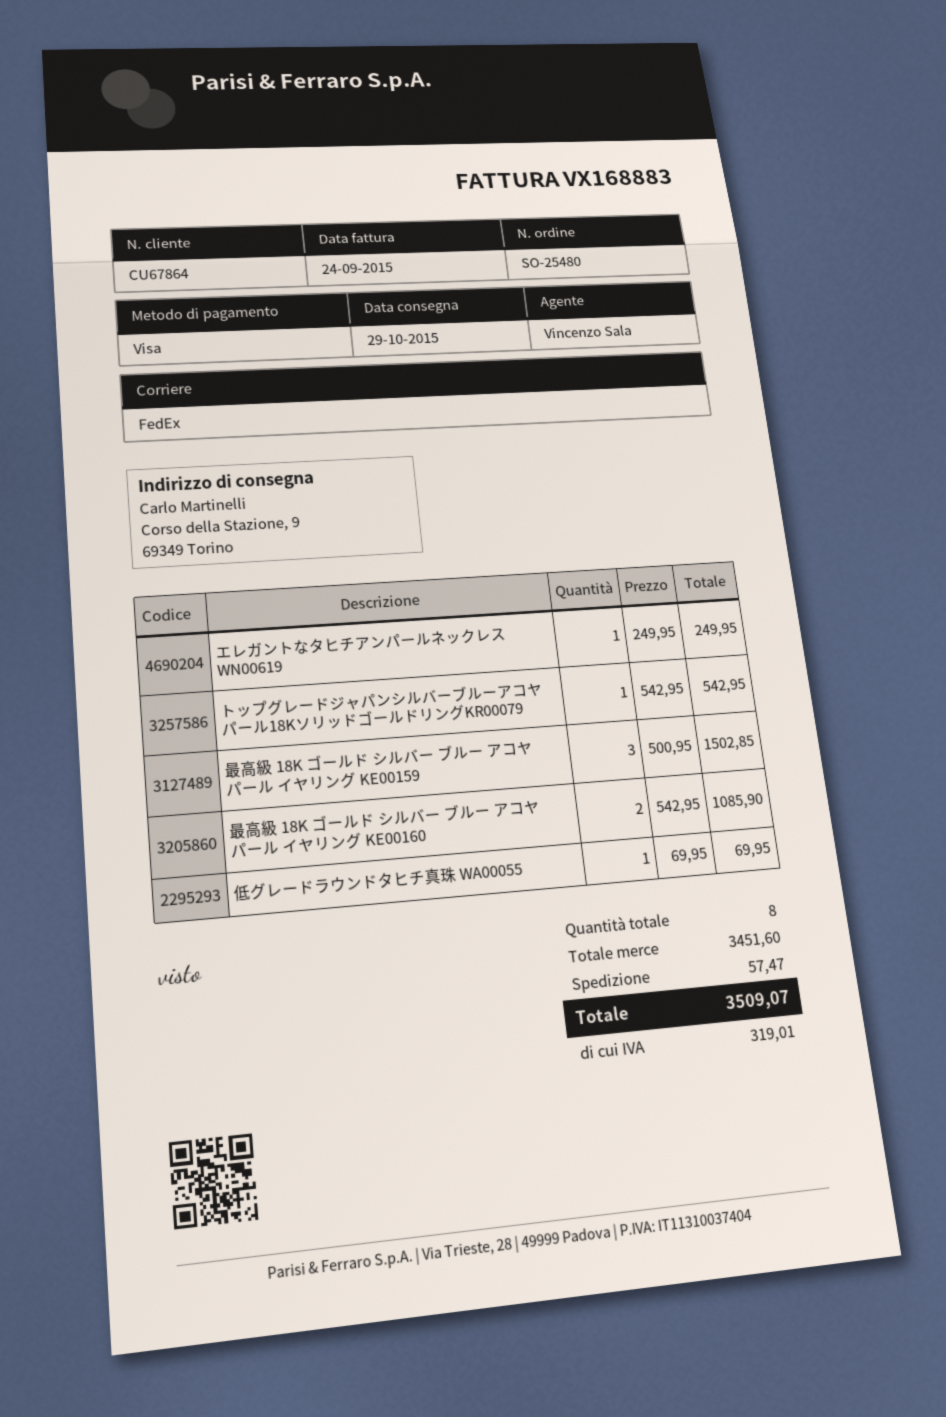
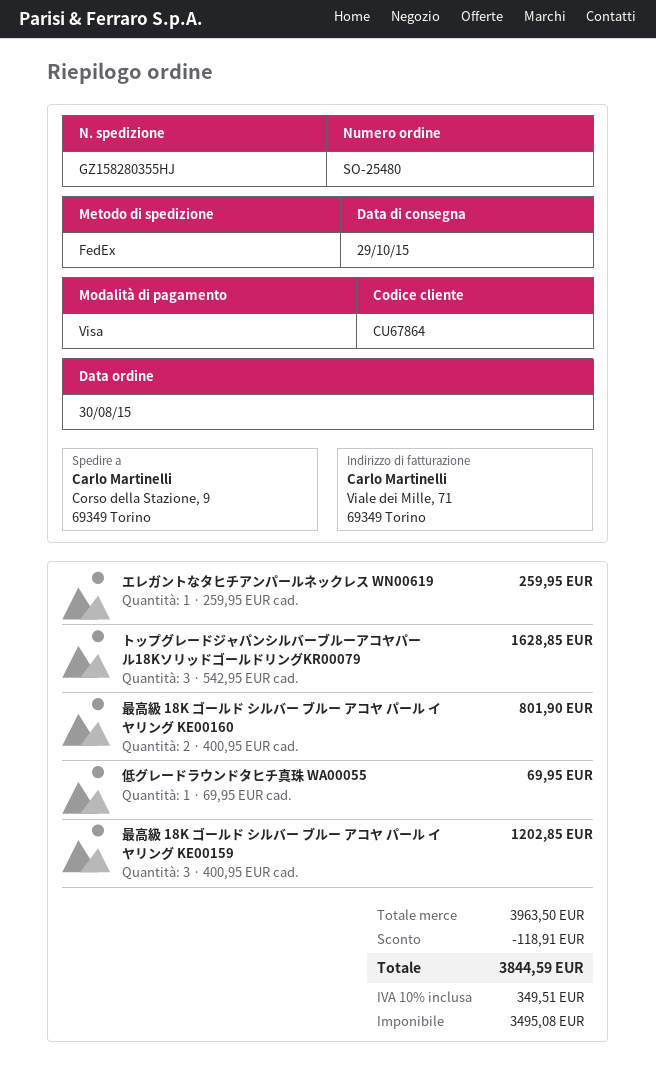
エレガントなタヒチアンパールネックレス WN00619: 1 x 249.95 = 249.95 -> 1 x 259.95 = 259.95
トップグレードジャパンシルバーブルーアコヤパール18KソリッドゴールドリングKR00079: 1 x 542.95 = 542.95 -> 3 x 542.95 = 1628.85
最高級 18K ゴールド シルバー ブルー アコヤ パール イヤリング KE00159: 3 x 500.95 = 1502.85 -> 3 x 400.95 = 1202.85
最高級 18K ゴールド シルバー ブルー アコヤ パール イヤリング KE00160: 2 x 542.95 = 1085.90 -> 2 x 400.95 = 801.90
subtotal: 3451.60 -> 3963.50
discount: none -> 118.91
shipping: 57.47 -> none
tax: 319.01 -> 349.51
total: 3509.07 -> 3844.59

